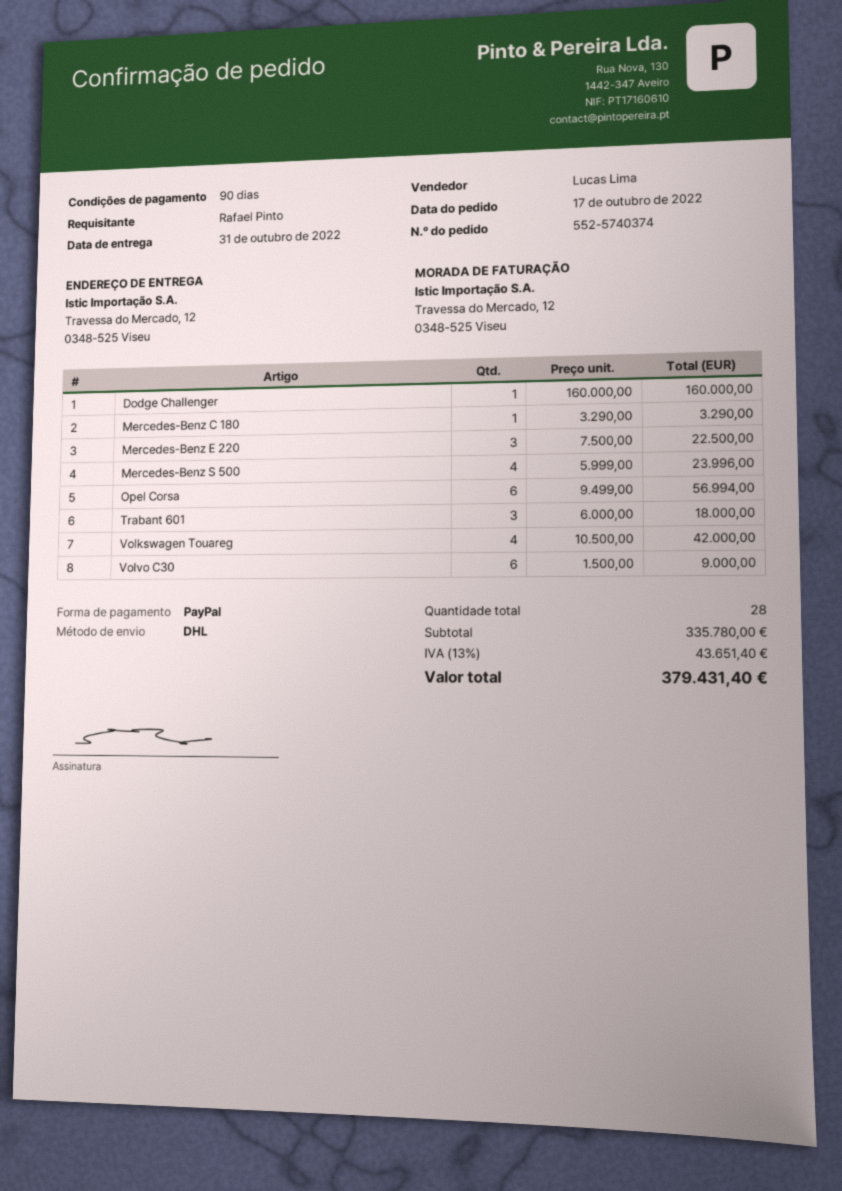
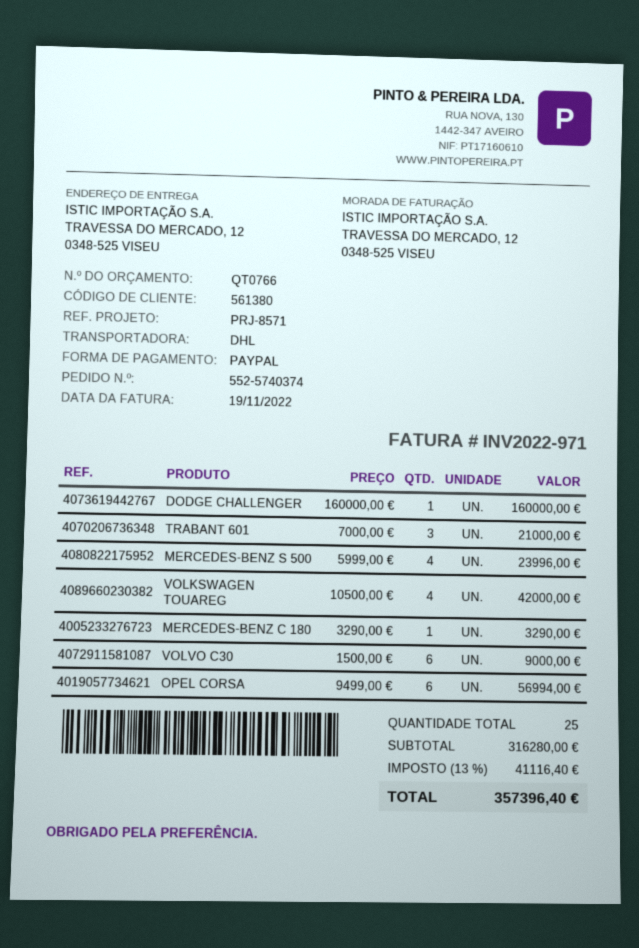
Mercedes-Benz E 220: 3 x 7500.00 = 22500.00 -> none
Trabant 601: 3 x 6000.00 = 18000.00 -> 3 x 7000.00 = 21000.00
total quantity: 28 -> 25
subtotal: 335780.00 -> 316280.00
tax: 13% = 43651.40 -> 13% = 41116.40
total: 379431.40 -> 357396.40

